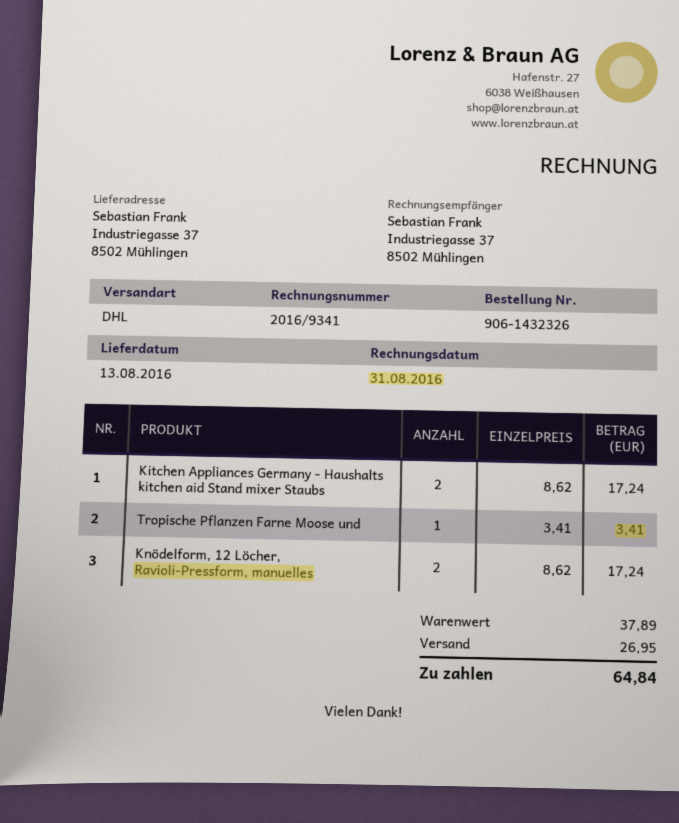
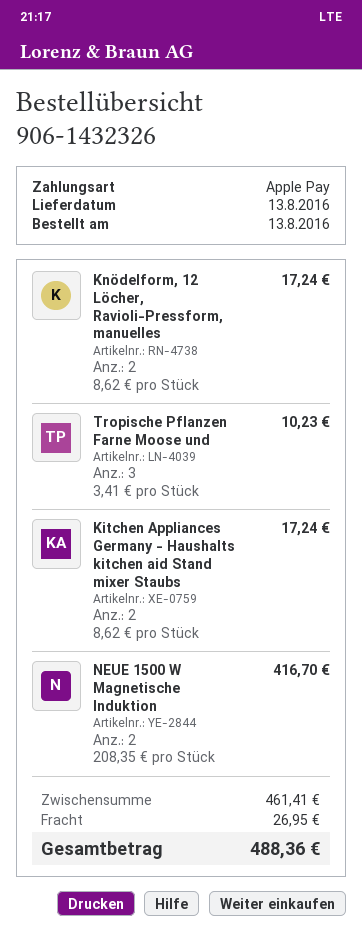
Tropische Pflanzen Farne Moose und: 1 x 3.41 = 3.41 -> 3 x 3.41 = 10.23
NEUE 1500 W Magnetische Induktion: none -> 2 x 208.35 = 416.70
subtotal: 37.89 -> 461.41
total: 64.84 -> 488.36

